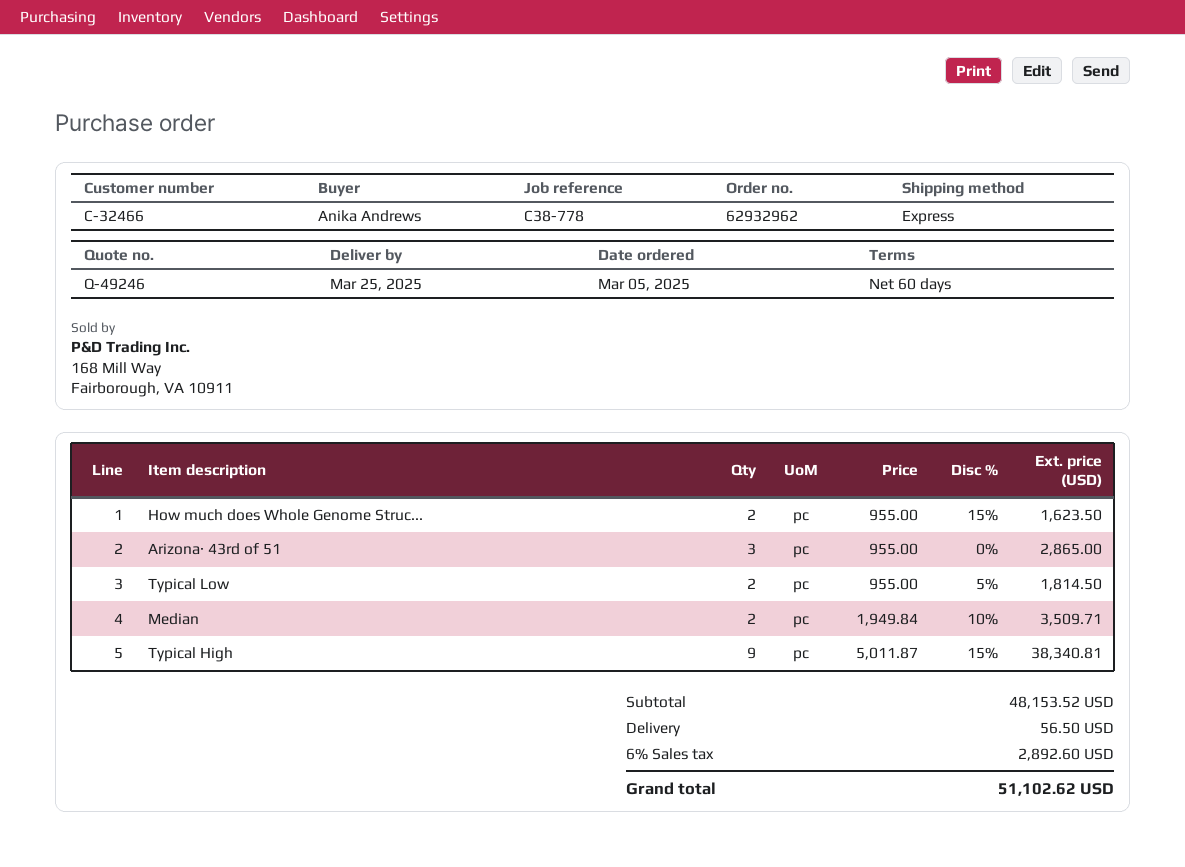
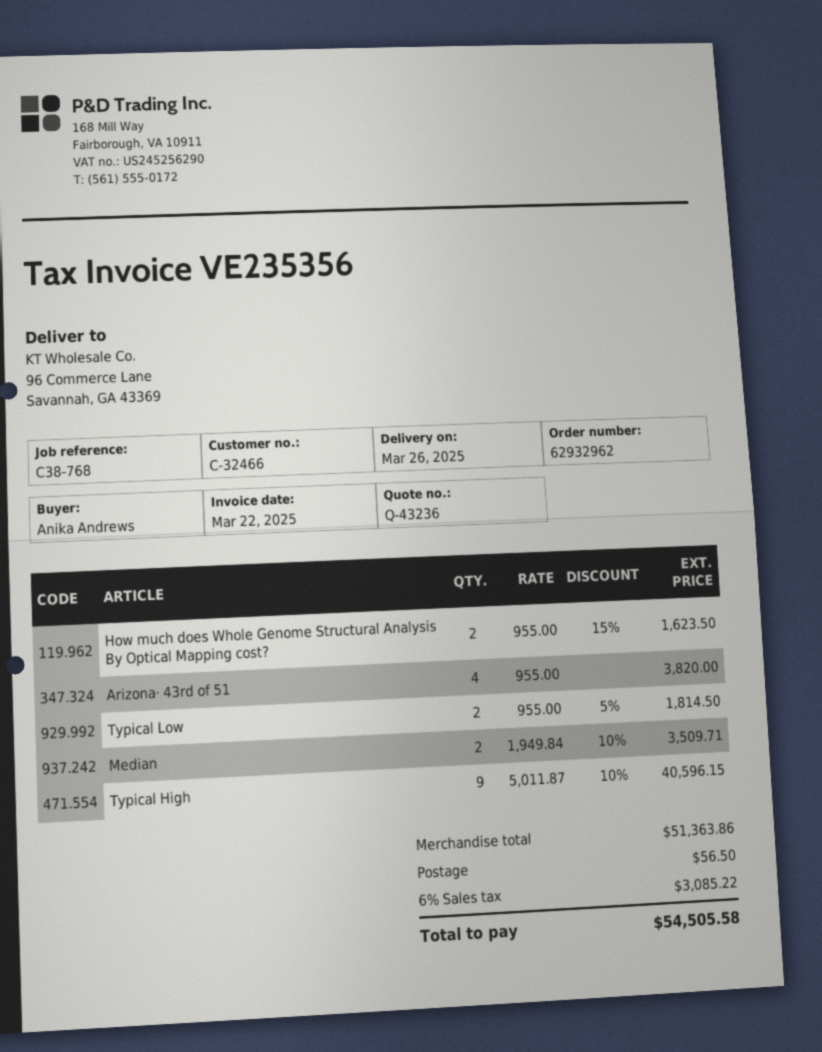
quote number: Q-49246 -> Q-43236
delivery date: 2025-03-25 -> 2025-03-26
reference: C38-778 -> C38-768
Arizona· 43rd of 51: 3 x 955.00 = 2865.00 -> 4 x 955.00 = 3820.00
Typical High: 9 x 5011.87 - 15% = 38340.81 -> 9 x 5011.87 - 10% = 40596.15
subtotal: 48153.52 -> 51363.86
tax: 6% = 2892.60 -> 6% = 3085.22
total: 51102.62 -> 54505.58

